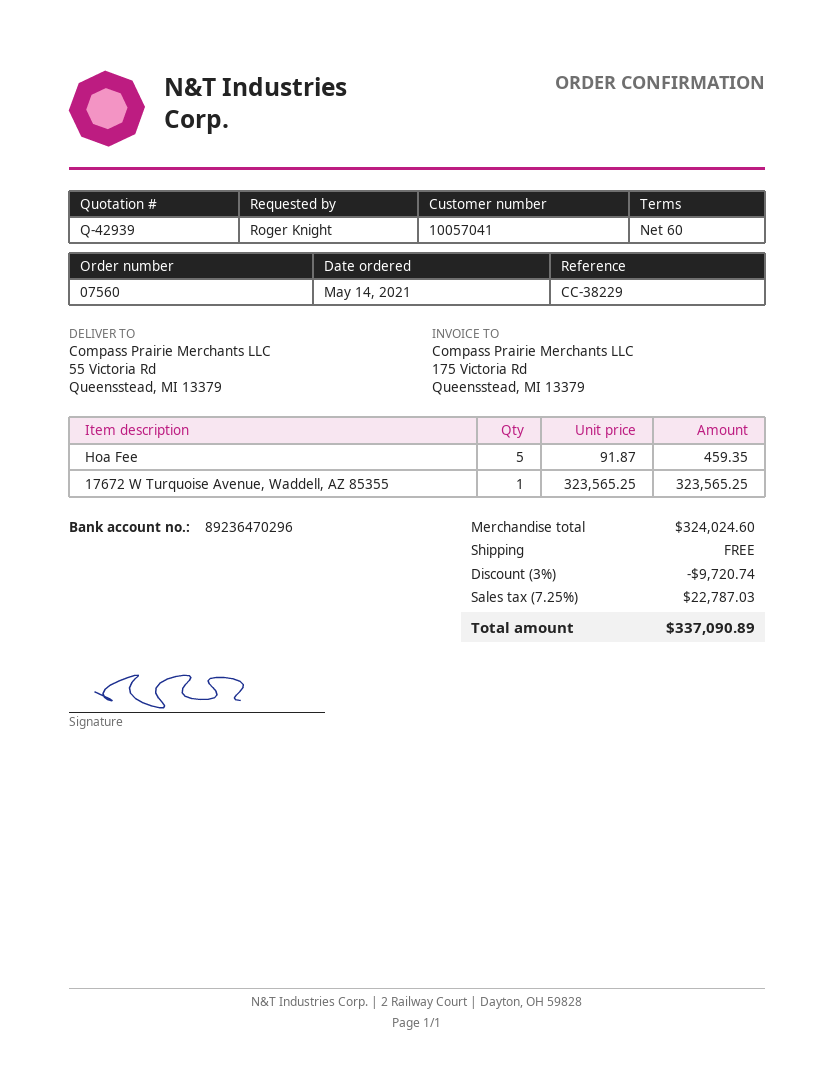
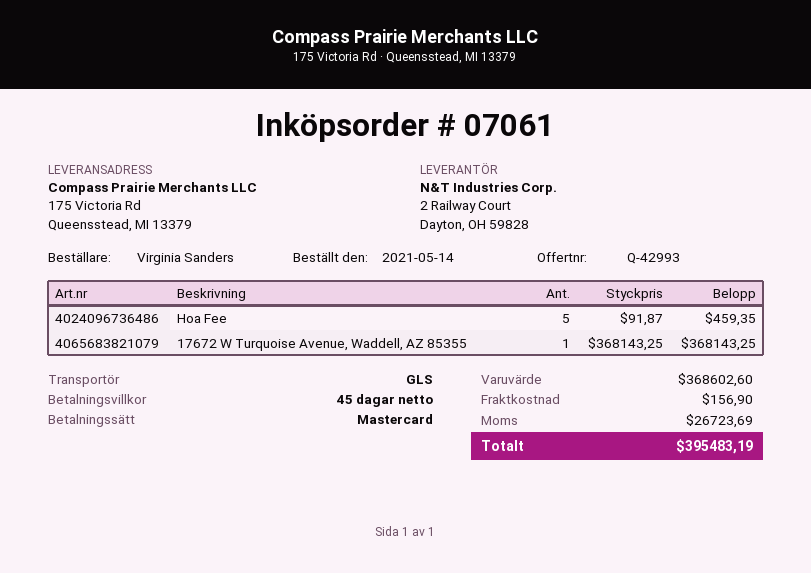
quote number: Q-42939 -> Q-42993
order number: 07560 -> 07061
payment terms: 60 days -> 45 days
ordered by: Roger Knight -> Virginia Sanders
ship to: 55 Victoria Rd, Queensstead, MI 13379 -> 175 Victoria Rd, Queensstead, MI 13379
17672 W Turquoise Avenue, Waddell, AZ 85355: 1 x 323565.25 = 323565.25 -> 1 x 368143.25 = 368143.25
subtotal: 324024.60 -> 368602.60
discount: 3% = 9720.74 -> none
shipping: 0.00 -> 156.90
tax: 22787.03 -> 26723.69
total: 337090.89 -> 395483.19

